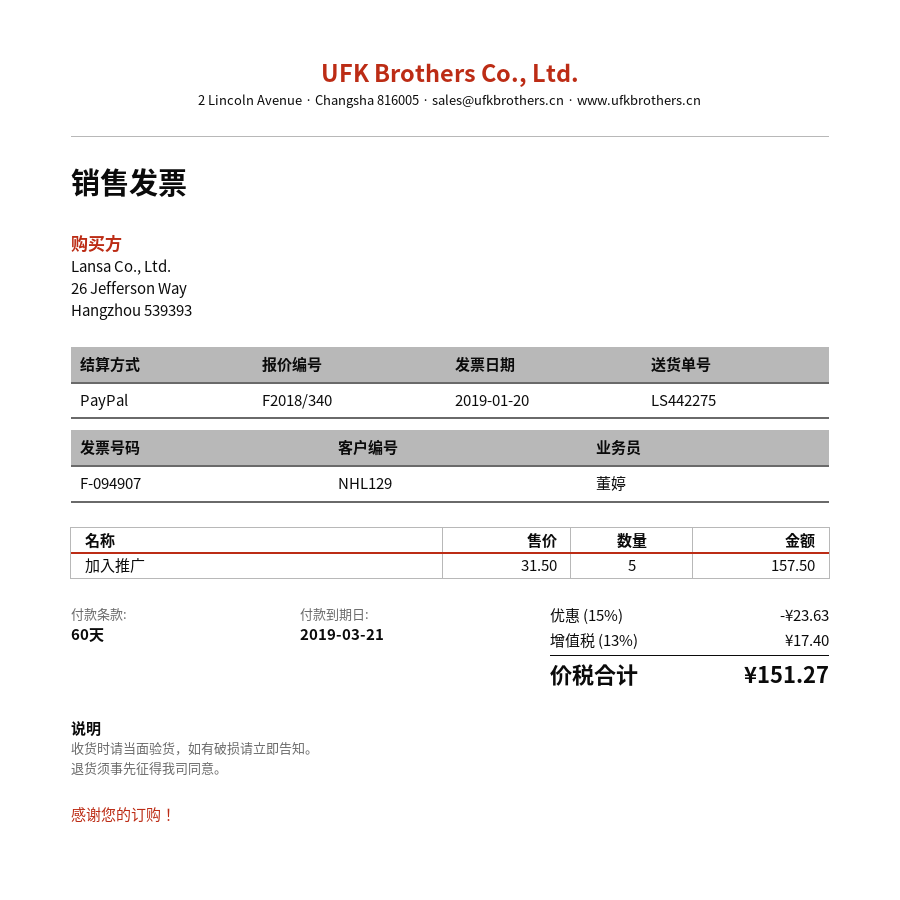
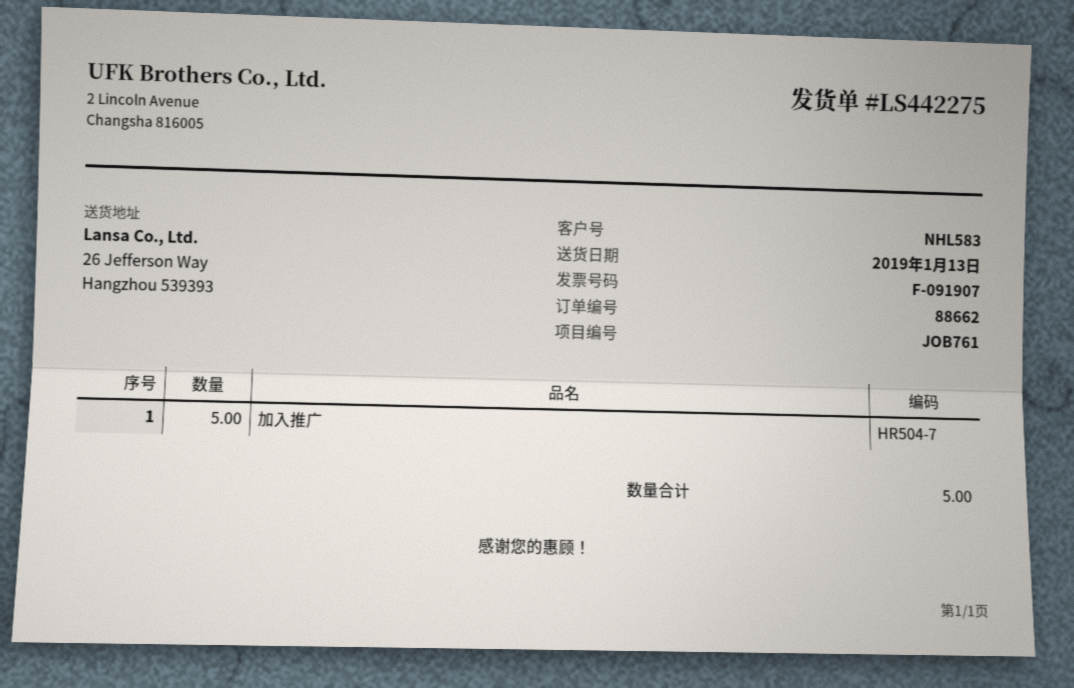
invoice number: F-094907 -> F-091907
customer number: NHL129 -> NHL583

